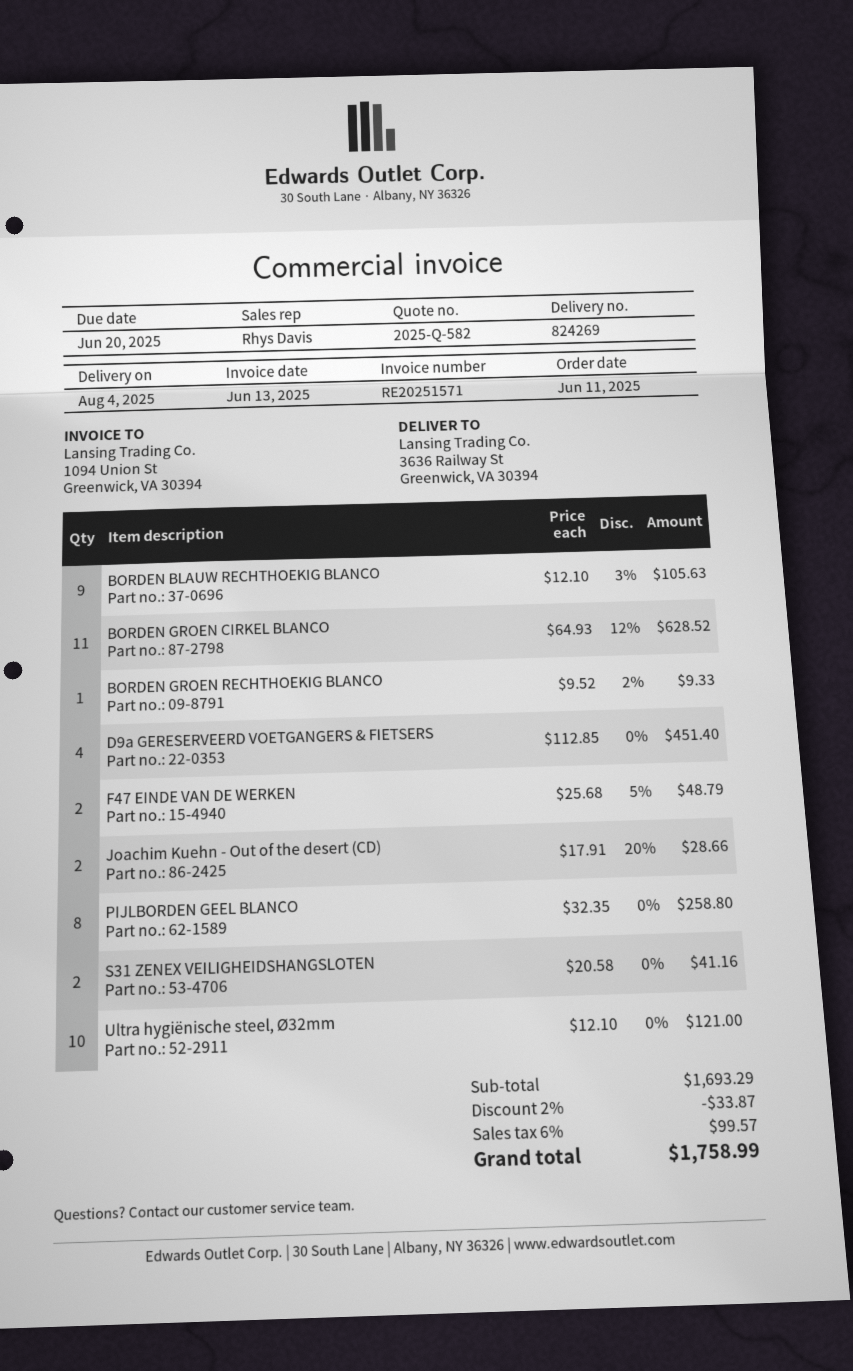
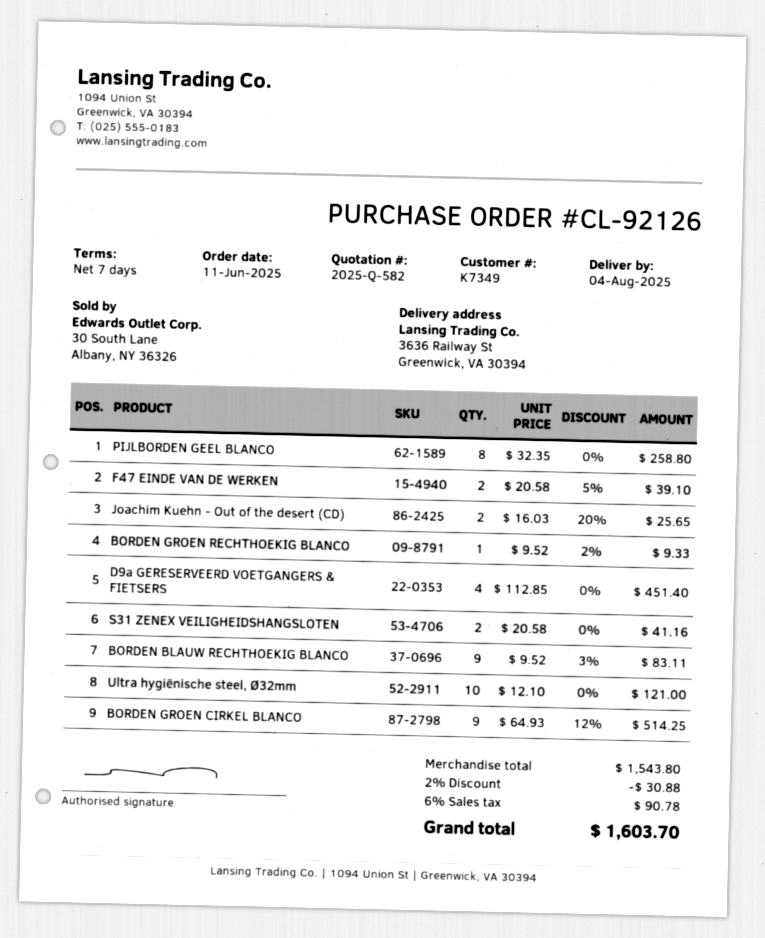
BORDEN BLAUW RECHTHOEKIG BLANCO: 9 x 12.10 - 3% = 105.63 -> 9 x 9.52 - 3% = 83.11
BORDEN GROEN CIRKEL BLANCO: 11 x 64.93 - 12% = 628.52 -> 9 x 64.93 - 12% = 514.25
F47 EINDE VAN DE WERKEN: 2 x 25.68 - 5% = 48.79 -> 2 x 20.58 - 5% = 39.10
Joachim Kuehn - Out of the desert (CD): 2 x 17.91 - 20% = 28.66 -> 2 x 16.03 - 20% = 25.65
subtotal: 1693.29 -> 1543.80
discount: 2% = 33.87 -> 2% = 30.88
tax: 6% = 99.57 -> 6% = 90.78
total: 1758.99 -> 1603.70

